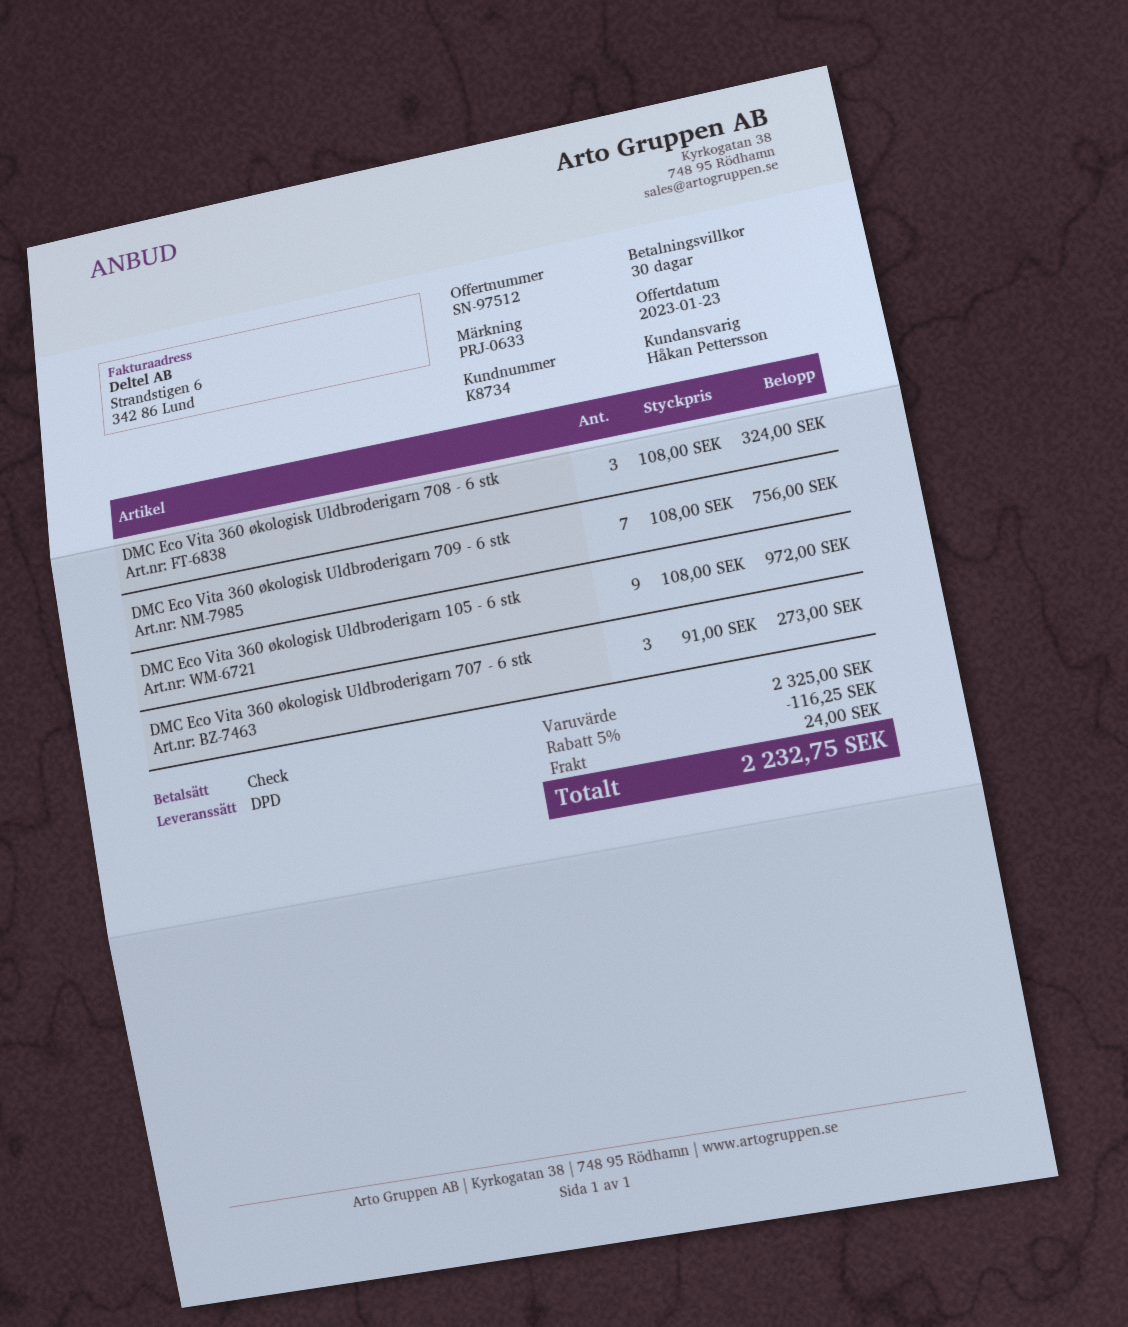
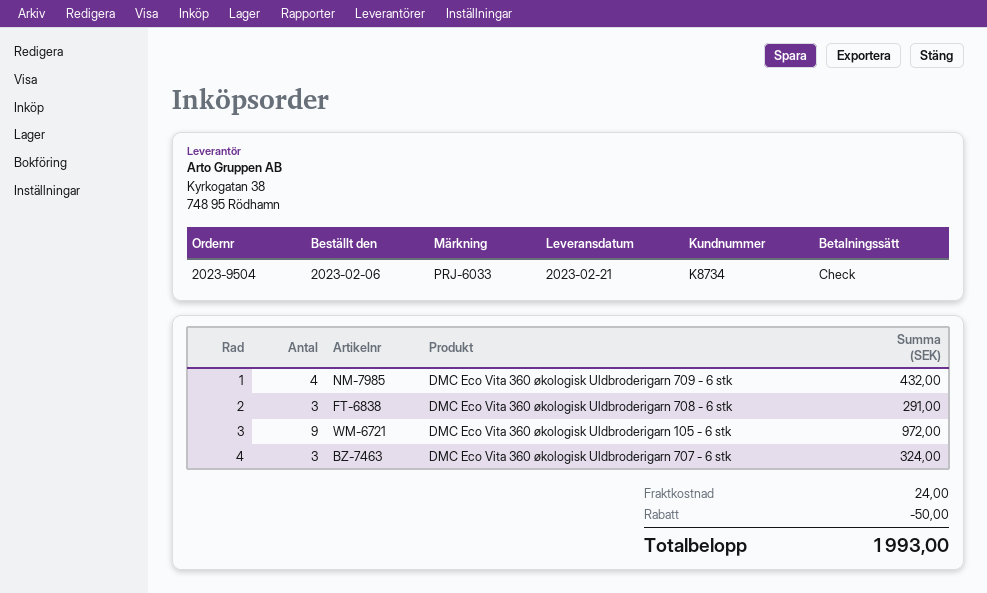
reference: PRJ-0633 -> PRJ-6033
DMC Eco Vita 360 økologisk Uldbroderigarn 708 - 6 stk: 3 for 324.00 -> 3 for 291.00
DMC Eco Vita 360 økologisk Uldbroderigarn 709 - 6 stk: 7 for 756.00 -> 4 for 432.00
DMC Eco Vita 360 økologisk Uldbroderigarn 707 - 6 stk: 3 for 273.00 -> 3 for 324.00
discount: 116.25 -> 50.00
total: 2232.75 -> 1993.00

